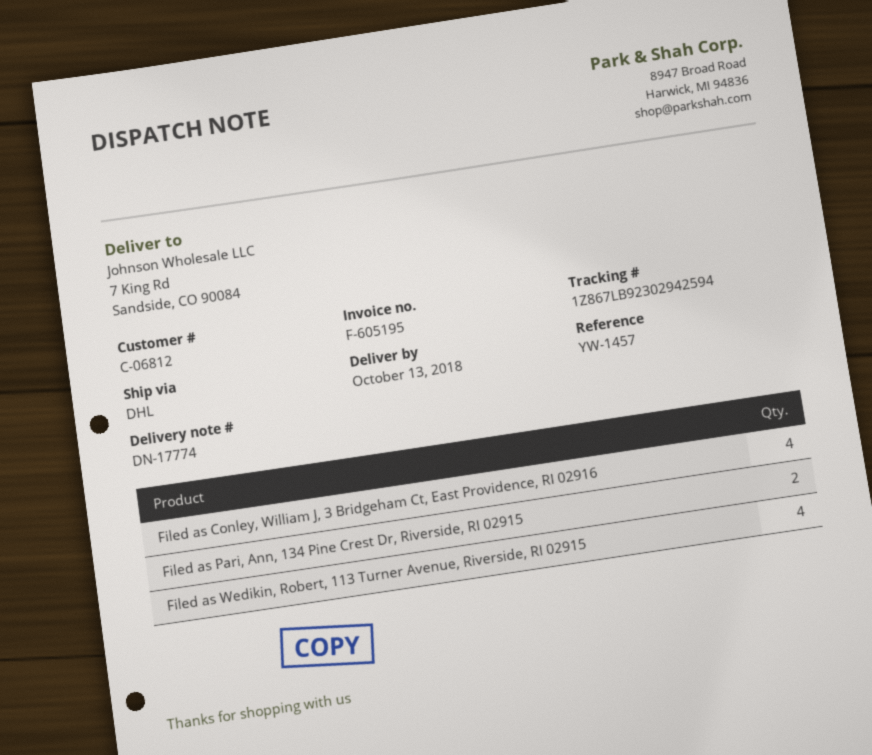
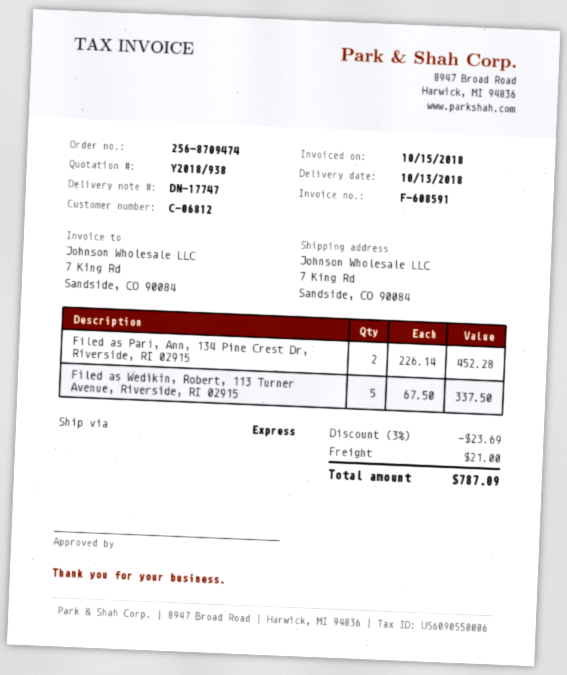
delivery note number: DN-17774 -> DN-17747
invoice number: F-605195 -> F-608591
shipping method: DHL -> express
Filed as Conley, William J, 3 Bridgeham Ct, East Providence, RI 02916: 4 -> none
Filed as Wedikin, Robert, 113 Turner Avenue, Riverside, RI 02915: 4 -> 5

